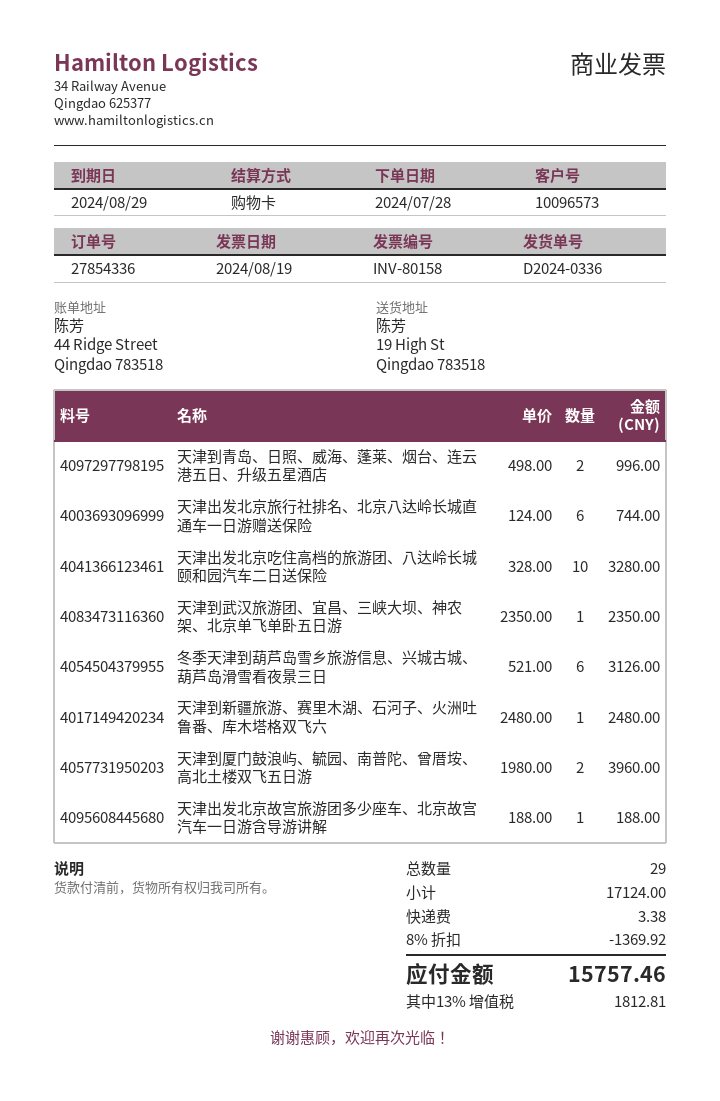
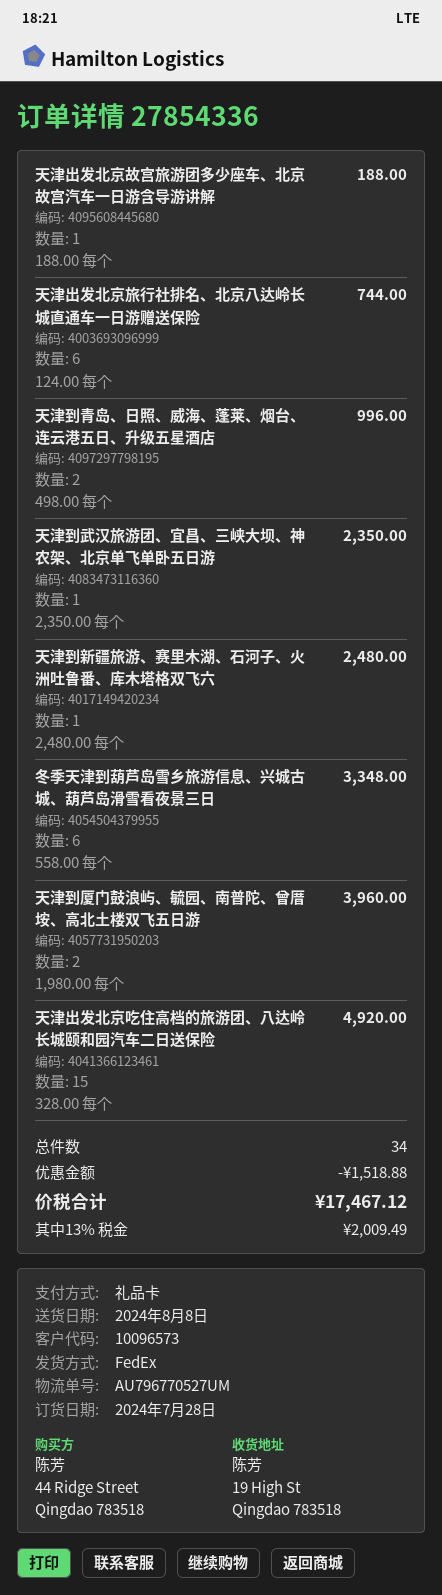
天津出发北京吃住高档的旅游团、八达岭长城颐和园汽车二日送保险: 10 x 328.00 = 3280.00 -> 15 x 328.00 = 4920.00
冬季天津到葫芦岛雪乡旅游信息、兴城古城、葫芦岛滑雪看夜景三日: 6 x 521.00 = 3126.00 -> 6 x 558.00 = 3348.00
total quantity: 29 -> 34
discount: 1369.92 -> 1518.88
shipping: 3.38 -> none
tax: 13% = 1812.81 -> 13% = 2009.49
total: 15757.46 -> 17467.12

